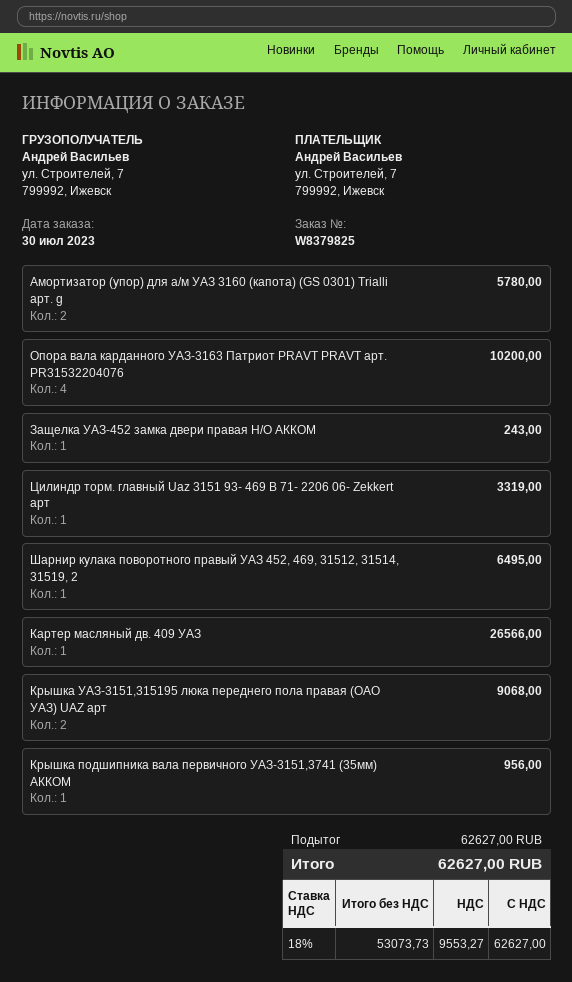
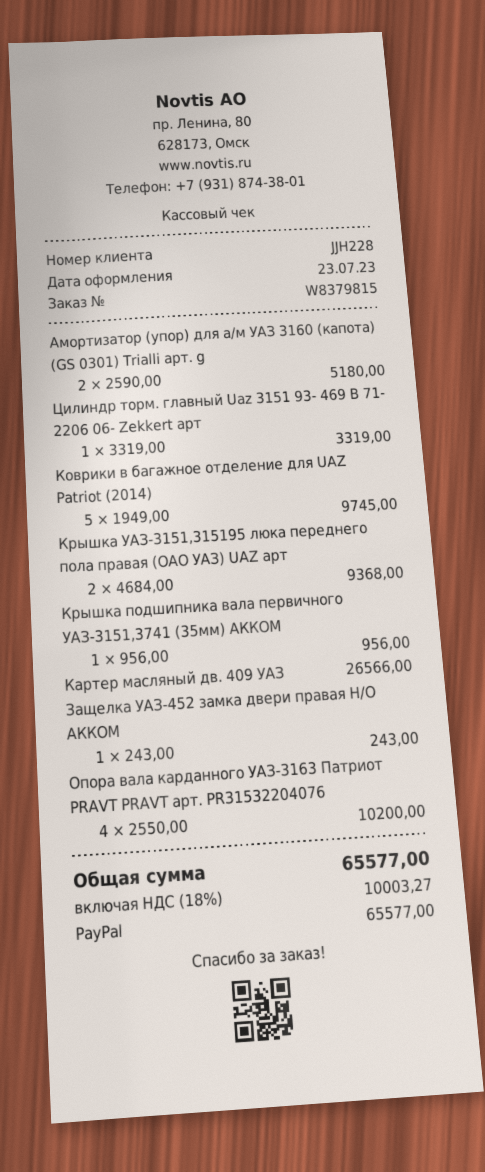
order number: W8379825 -> W8379815
order date: 2023-07-30 -> 2023-07-23
Амортизатор (упор) для а/м УАЗ 3160 (капота) (GS 0301) Trialli арт. g: 2 for 5780.00 -> 2 for 5180.00
Шарнир кулака поворотного правый УАЗ 452, 469, 31512, 31514, 31519, 2: 1 for 6495.00 -> none
Крышка УАЗ-3151,315195 люка переднего пола правая (ОАО УАЗ) UAZ арт: 2 for 9068.00 -> 2 for 9368.00
Коврики в багажное отделение для UAZ Patriot (2014): none -> 5 for 9745.00
tax: 18% = 9553.27 -> 18% = 10003.27
total: 62627.00 -> 65577.00

